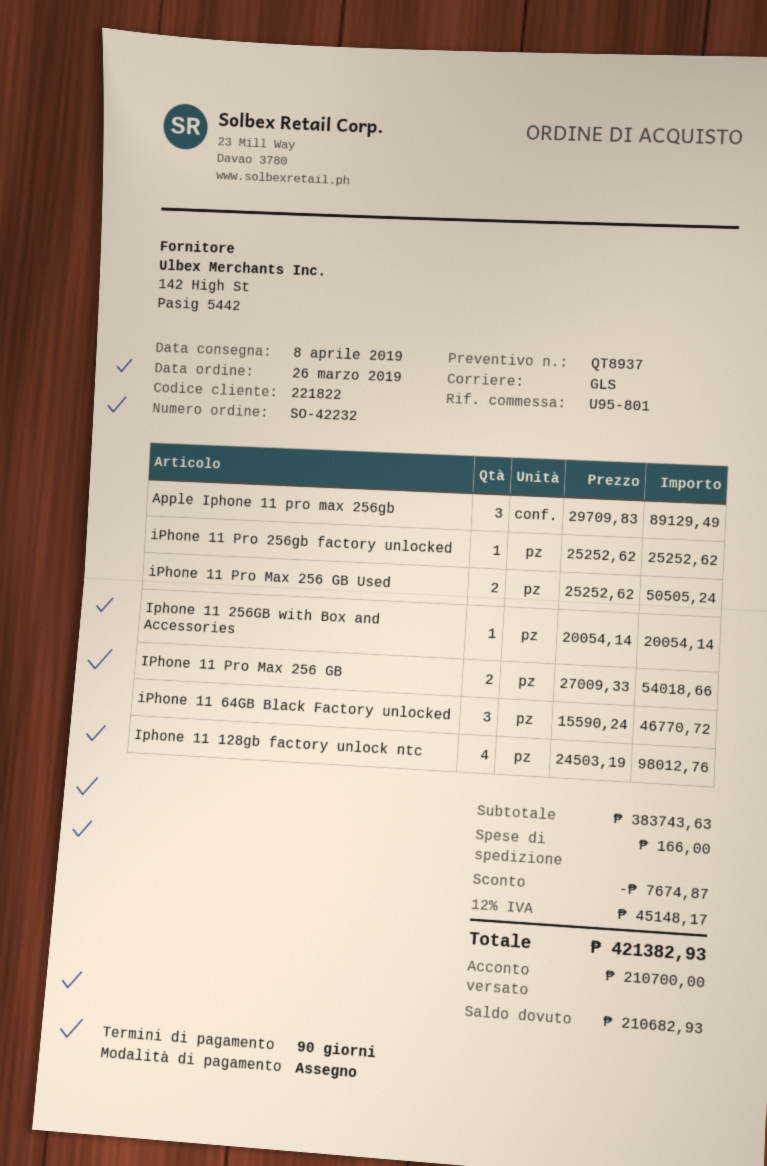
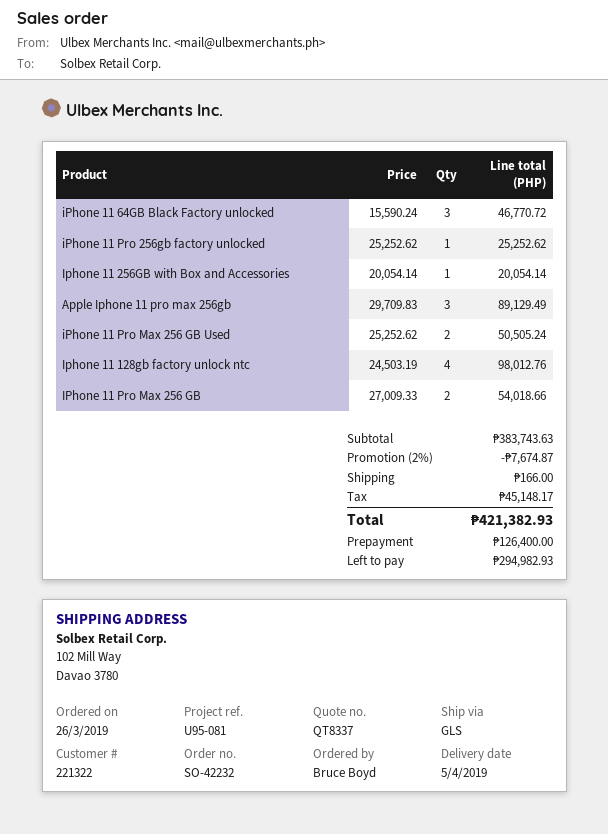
quote number: QT8937 -> QT8337
delivery date: 2019-04-08 -> 2019-04-05
customer number: 221822 -> 221322
reference: U95-801 -> U95-081
deposit: 210700.00 -> 126400.00
balance: 210682.93 -> 294982.93

